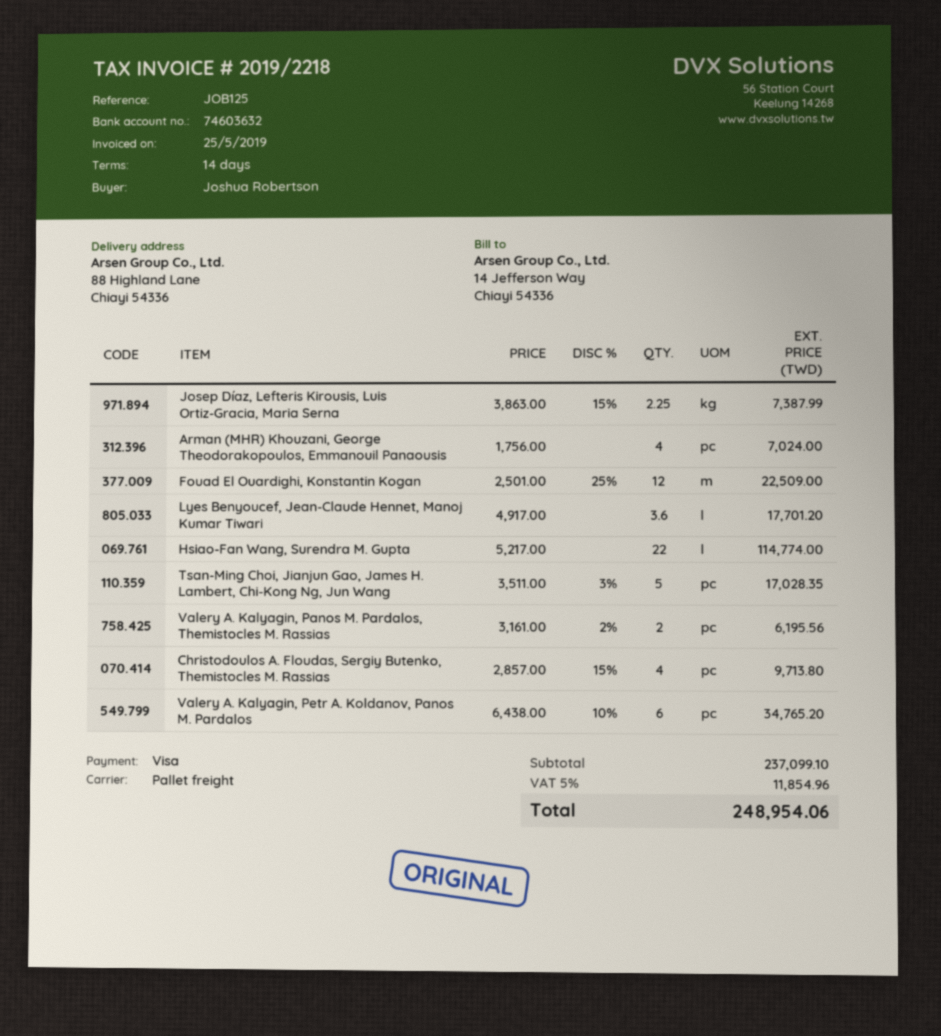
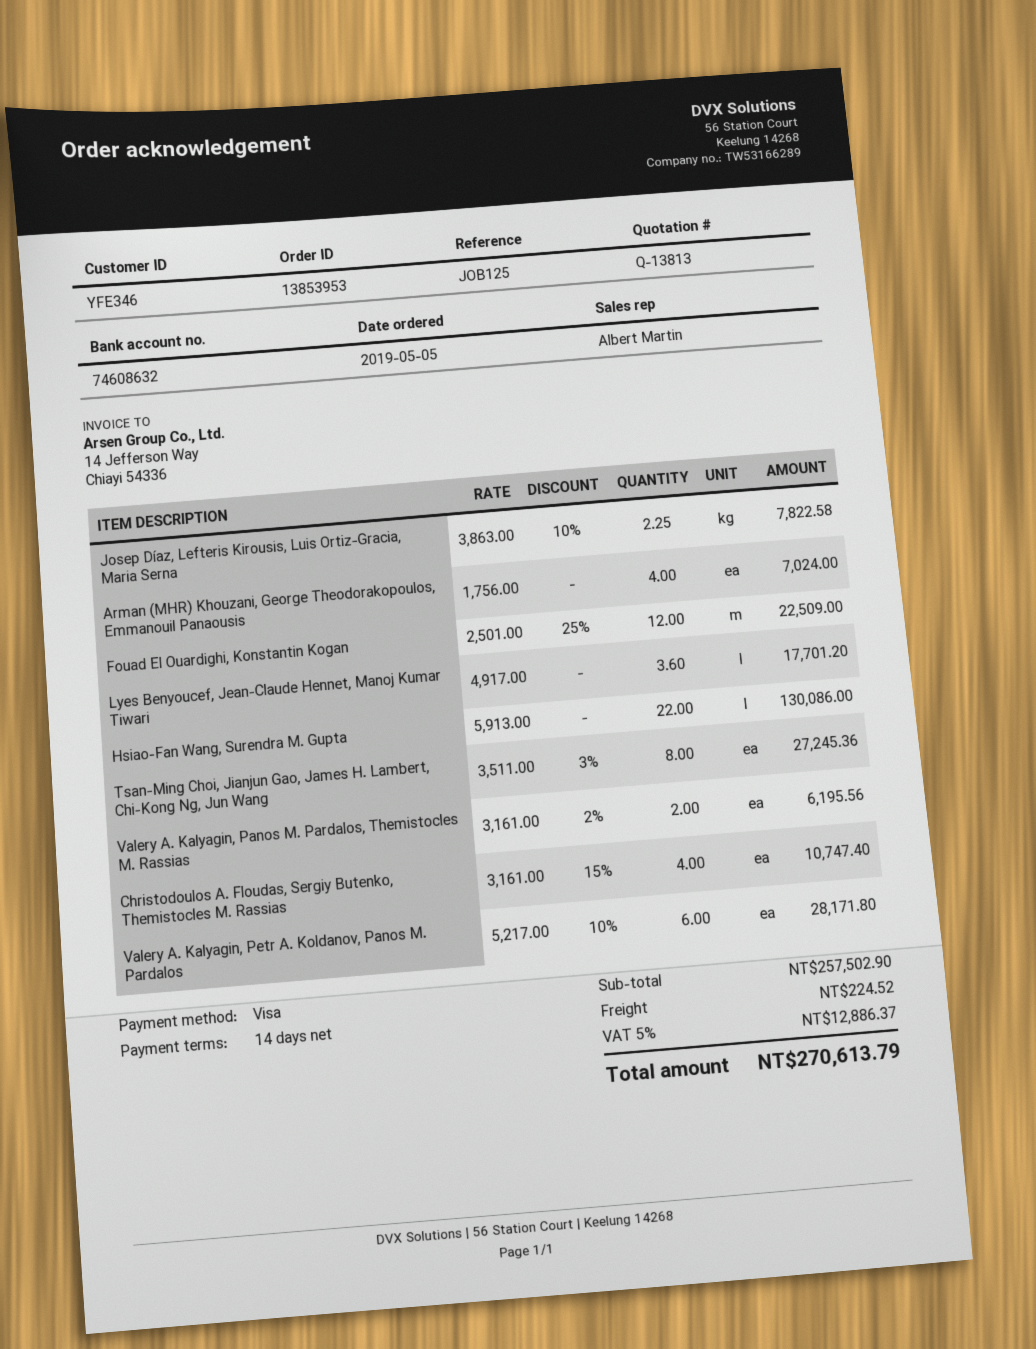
bank account: 74603632 -> 74608632
Josep Díaz, Lefteris Kirousis, Luis Ortiz-Gracia, Maria Serna: 2.25 x 3863.00 - 15% = 7387.99 -> 2.25 x 3863.00 - 10% = 7822.58
Hsiao-Fan Wang, Surendra M. Gupta: 22 x 5217.00 = 114774.00 -> 22 x 5913.00 = 130086.00
Tsan-Ming Choi, Jianjun Gao, James H. Lambert, Chi-Kong Ng, Jun Wang: 5 x 3511.00 - 3% = 17028.35 -> 8 x 3511.00 - 3% = 27245.36
Christodoulos A. Floudas, Sergiy Butenko, Themistocles M. Rassias: 4 x 2857.00 - 15% = 9713.80 -> 4 x 3161.00 - 15% = 10747.40
Valery A. Kalyagin, Petr A. Koldanov, Panos M. Pardalos: 6 x 6438.00 - 10% = 34765.20 -> 6 x 5217.00 - 10% = 28171.80
subtotal: 237099.10 -> 257502.90
shipping: none -> 224.52
tax: 5% = 11854.96 -> 5% = 12886.37
total: 248954.06 -> 270613.79

